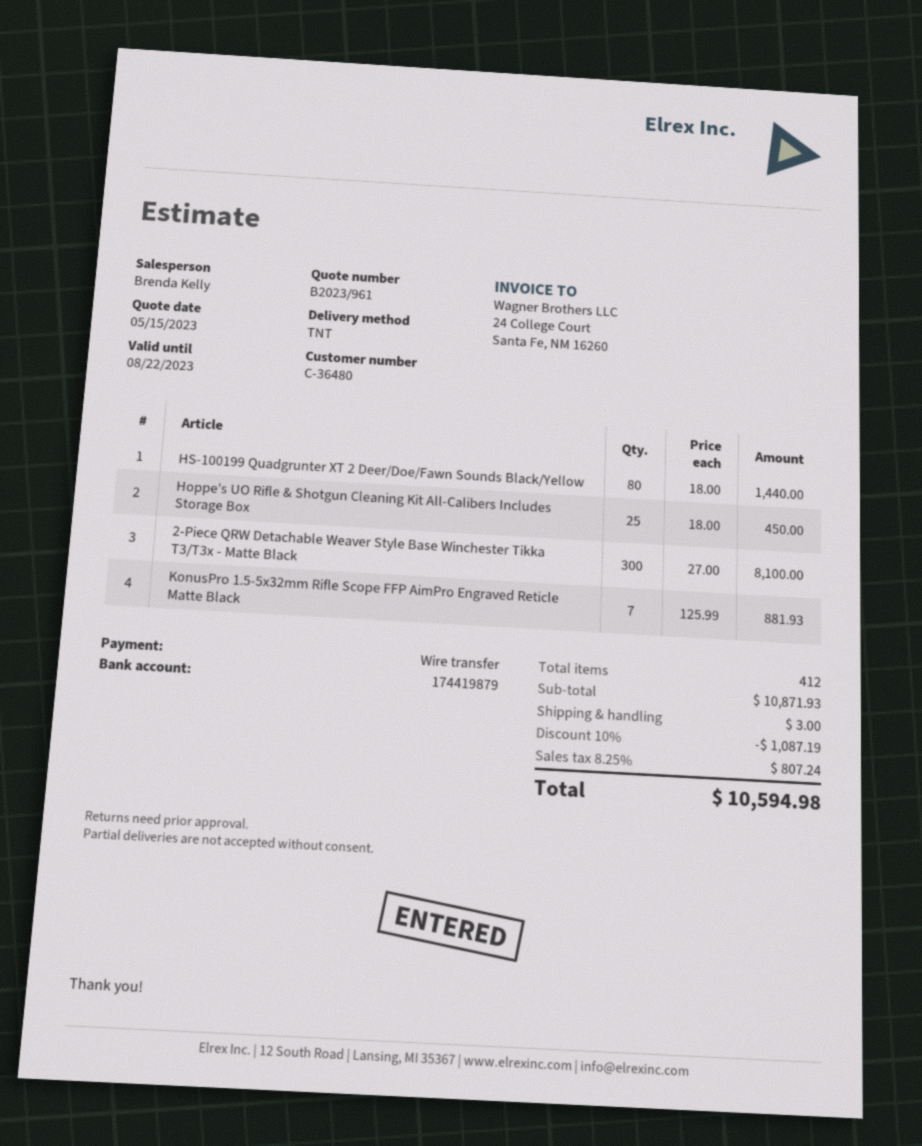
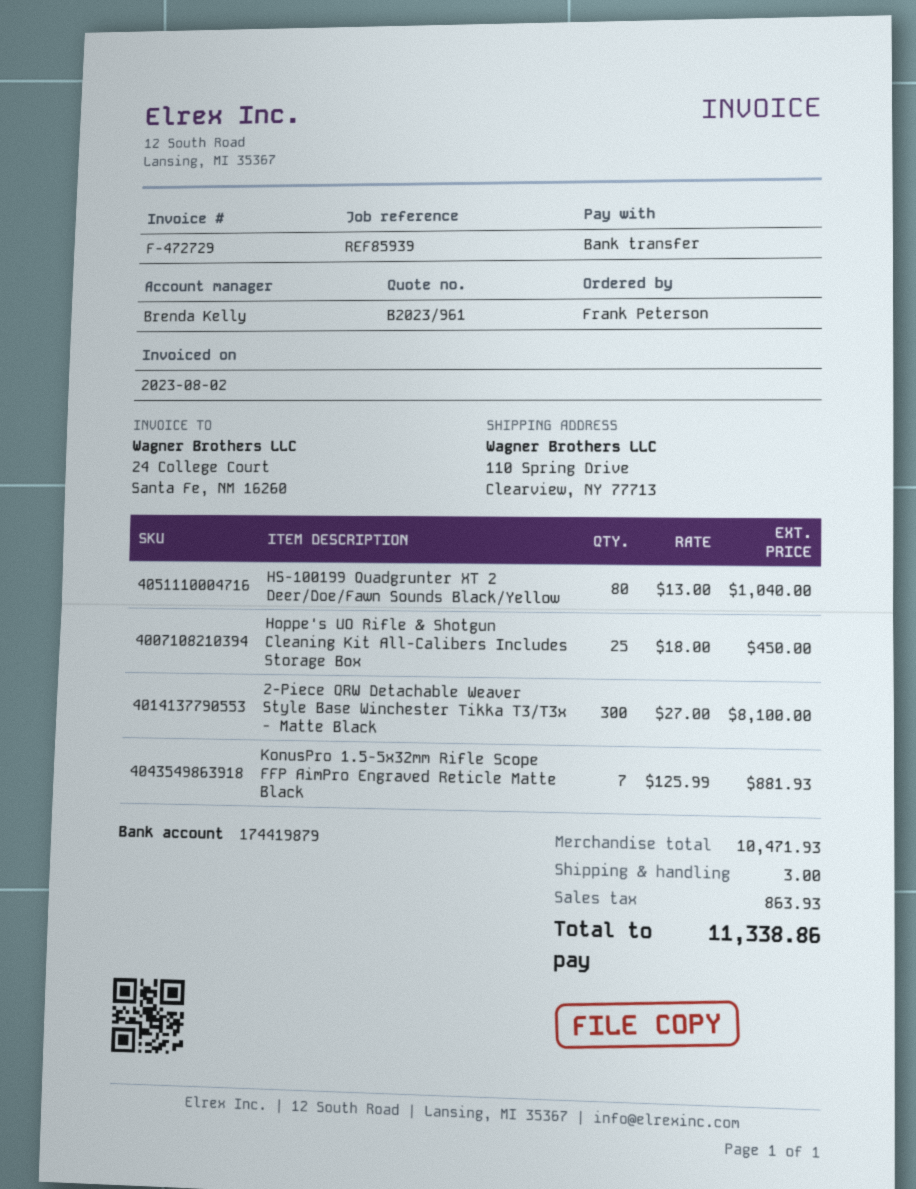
HS-100199 Quadgrunter XT 2 Deer/Doe/Fawn Sounds Black/Yellow: 80 x 18.00 = 1440.00 -> 80 x 13.00 = 1040.00
subtotal: 10871.93 -> 10471.93
discount: 10% = 1087.19 -> none
tax: 807.24 -> 863.93
total: 10594.98 -> 11338.86

